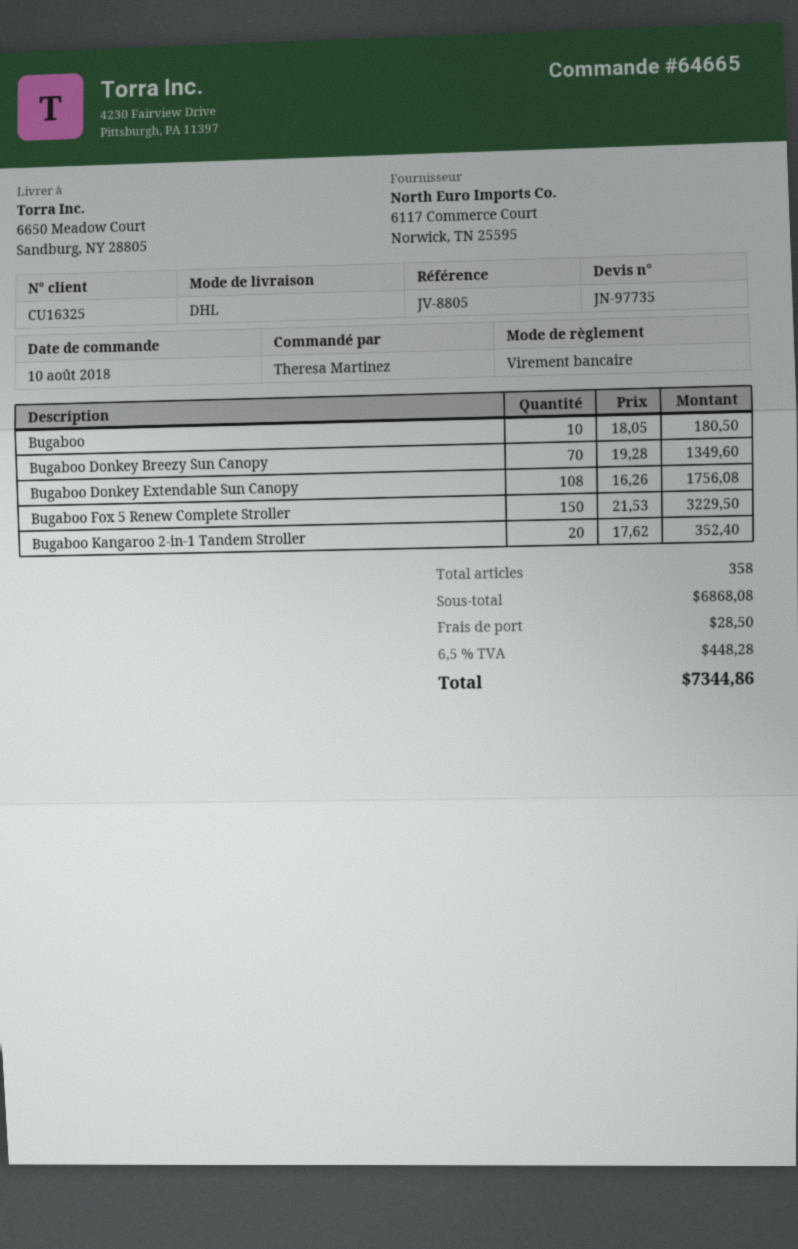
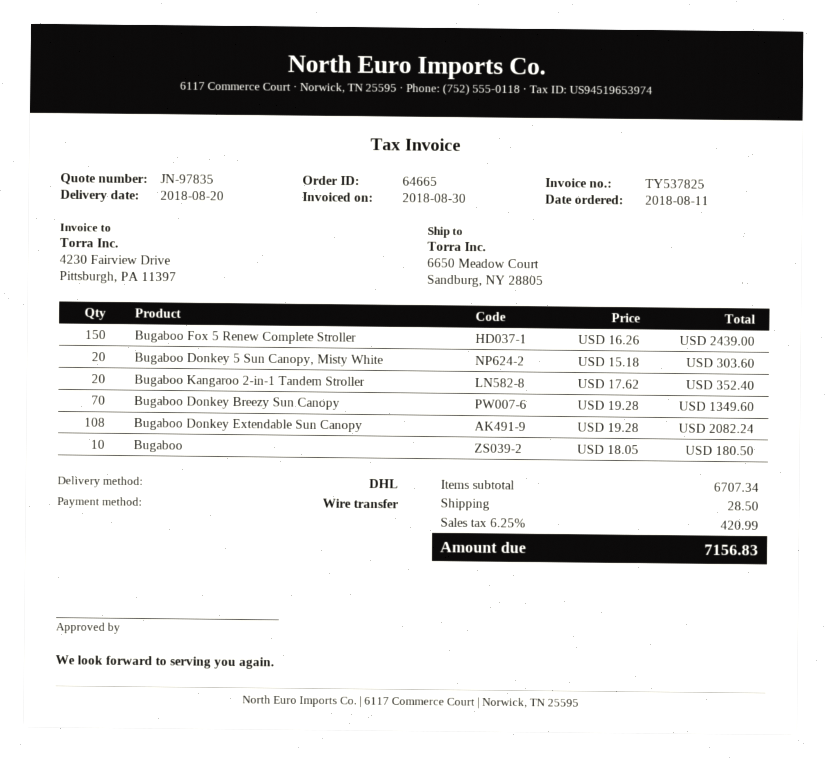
quote number: JN-97735 -> JN-97835
order date: 2018-08-10 -> 2018-08-11
Bugaboo Donkey Extendable Sun Canopy: 108 x 16.26 = 1756.08 -> 108 x 19.28 = 2082.24
Bugaboo Fox 5 Renew Complete Stroller: 150 x 21.53 = 3229.50 -> 150 x 16.26 = 2439.00
Bugaboo Donkey 5 Sun Canopy, Misty White: none -> 20 x 15.18 = 303.60
subtotal: 6868.08 -> 6707.34
tax: 6.5% = 448.28 -> 6.25% = 420.99
total: 7344.86 -> 7156.83

